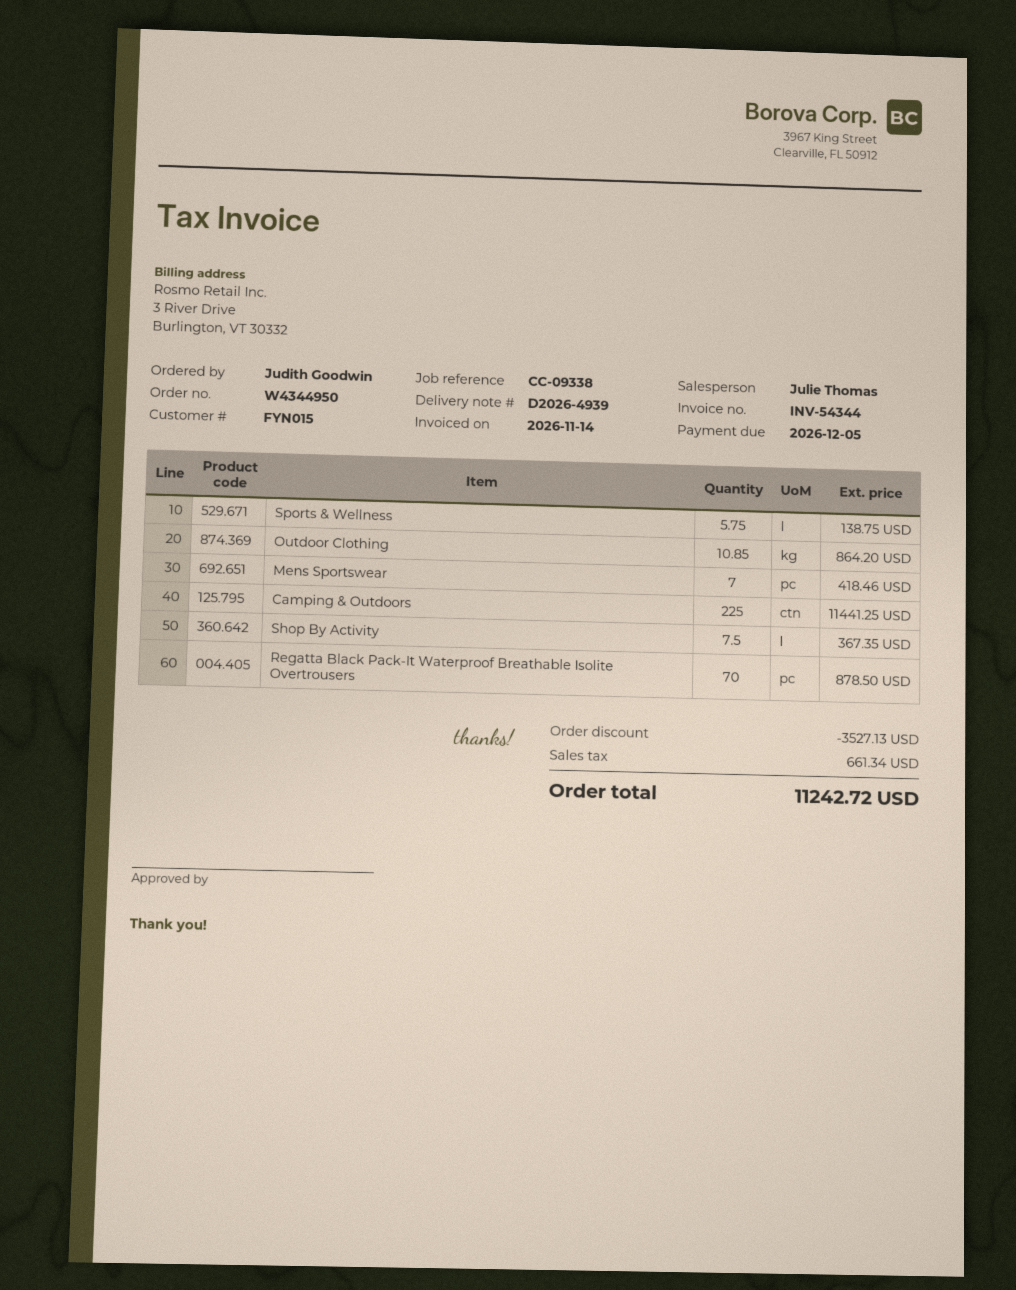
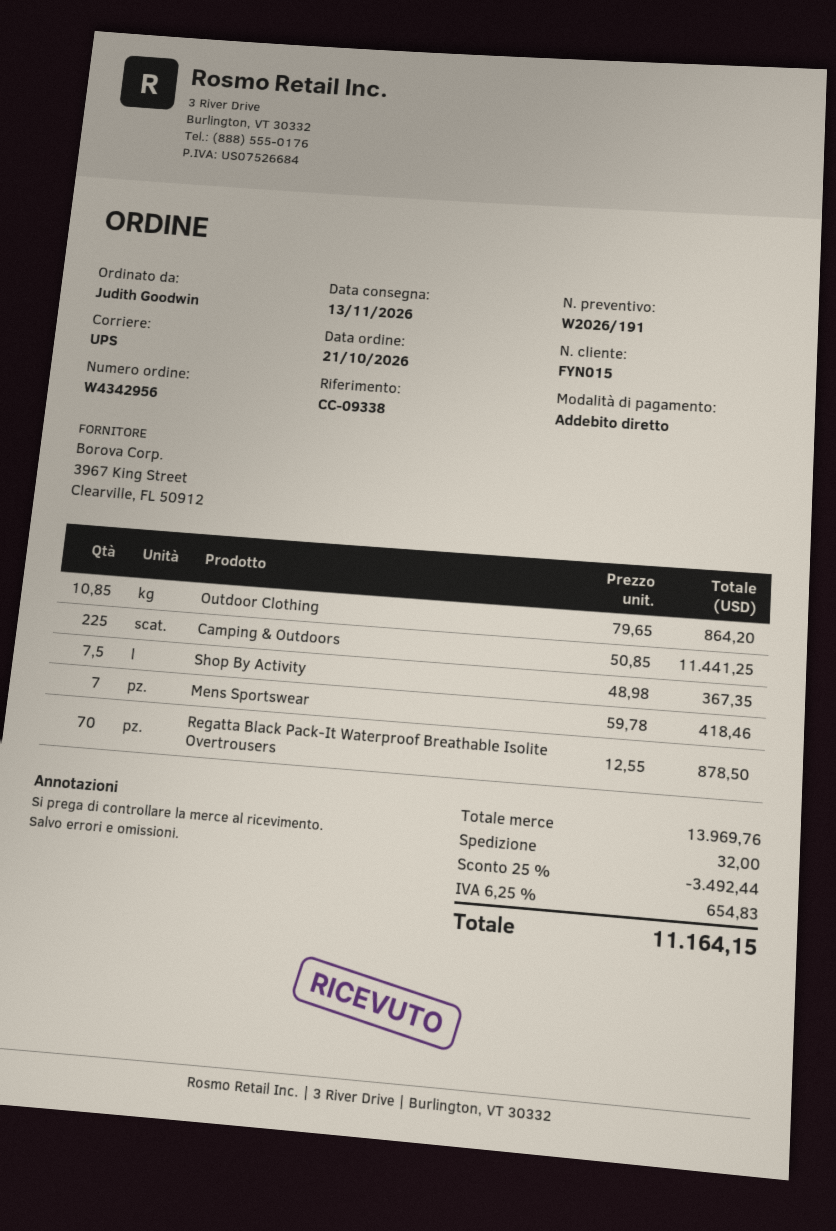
order number: W4344950 -> W4342956
Sports & Wellness: 5.75 for 138.75 -> none
discount: 3527.13 -> 3492.44
shipping: none -> 32.00
tax: 661.34 -> 654.83
total: 11242.72 -> 11164.15

